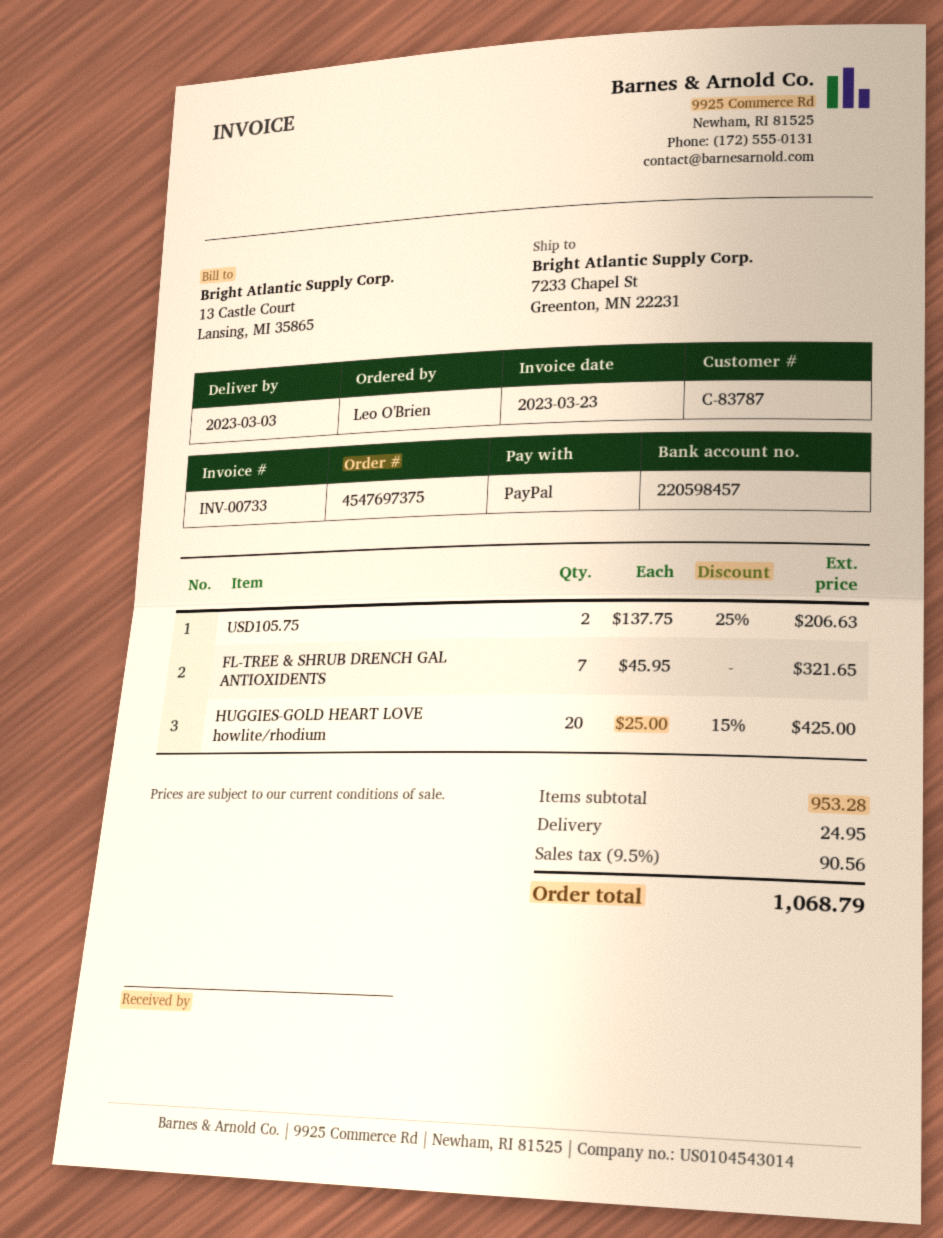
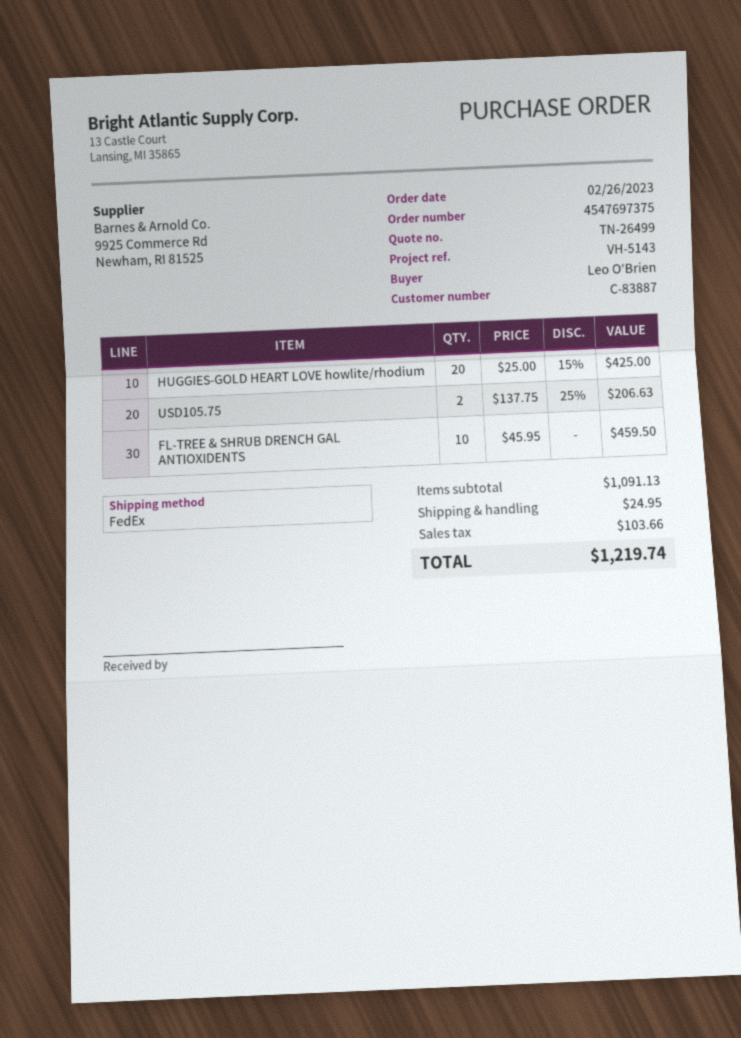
customer number: C-83787 -> C-83887
FL-TREE & SHRUB DRENCH GAL ANTIOXIDENTS: 7 x 45.95 = 321.65 -> 10 x 45.95 = 459.50
subtotal: 953.28 -> 1091.13
tax: 90.56 -> 103.66
total: 1068.79 -> 1219.74

